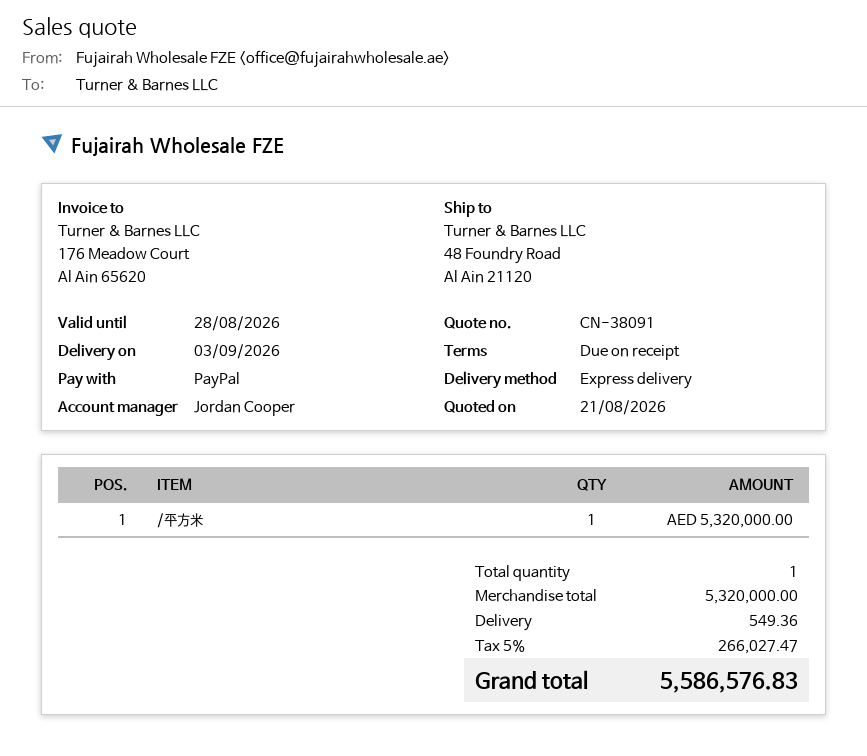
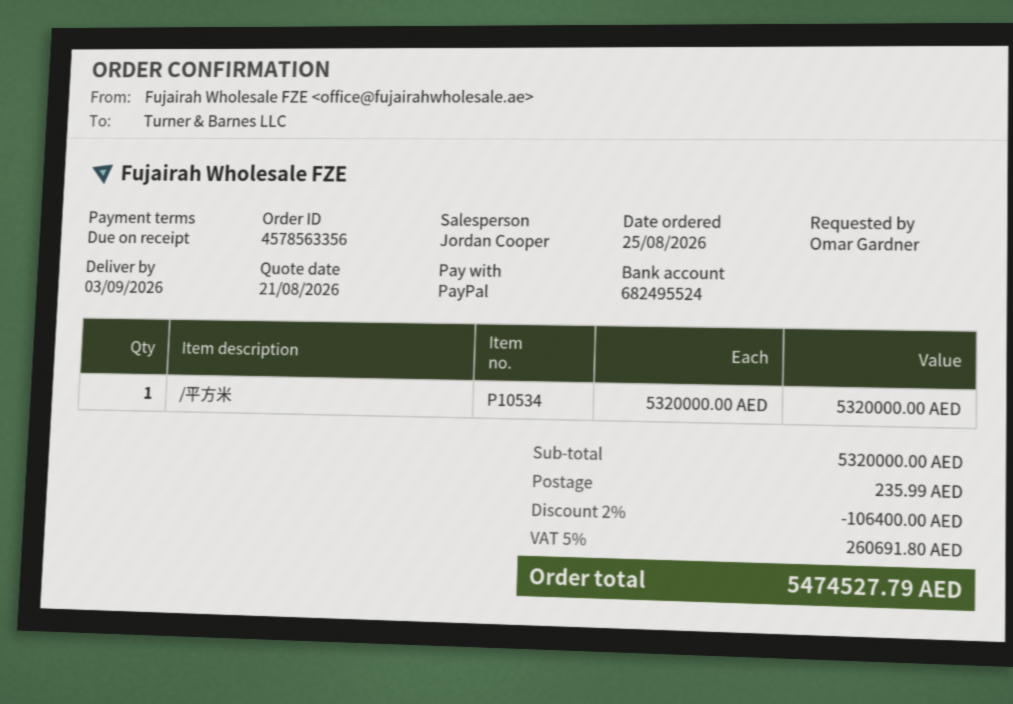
discount: none -> 2% = 106400.00
shipping: 549.36 -> 235.99
tax: 5% = 266027.47 -> 5% = 260691.80
total: 5586576.83 -> 5474527.79

